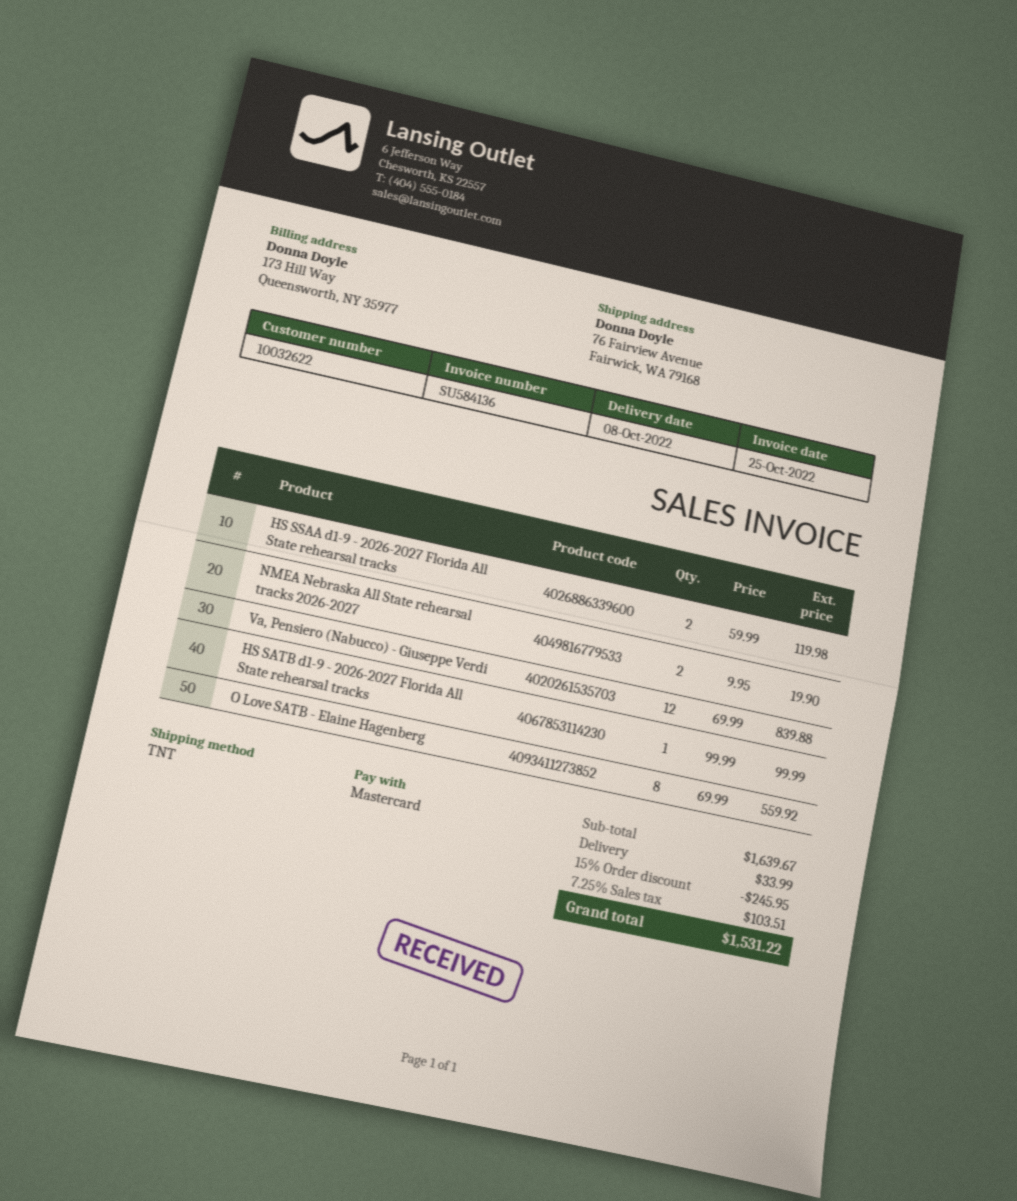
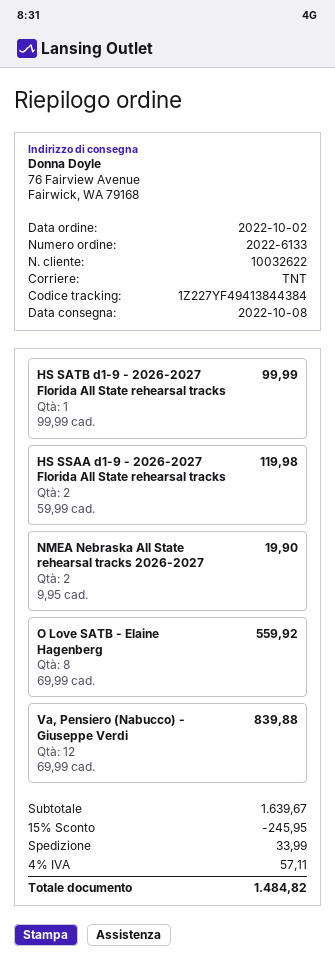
tax: 7.25% = 103.51 -> 4% = 57.11
total: 1531.22 -> 1484.82

